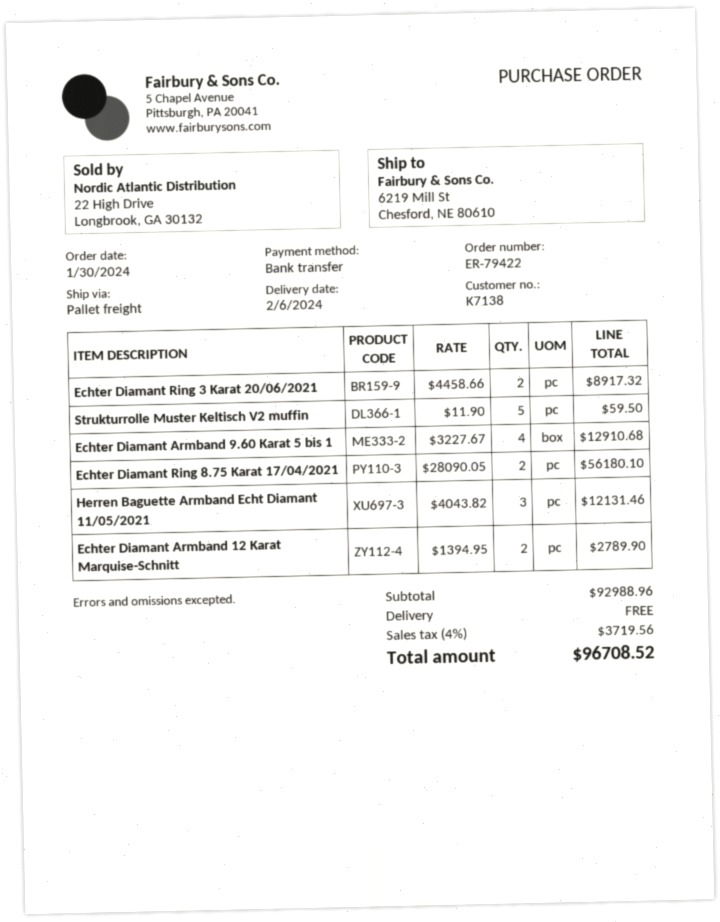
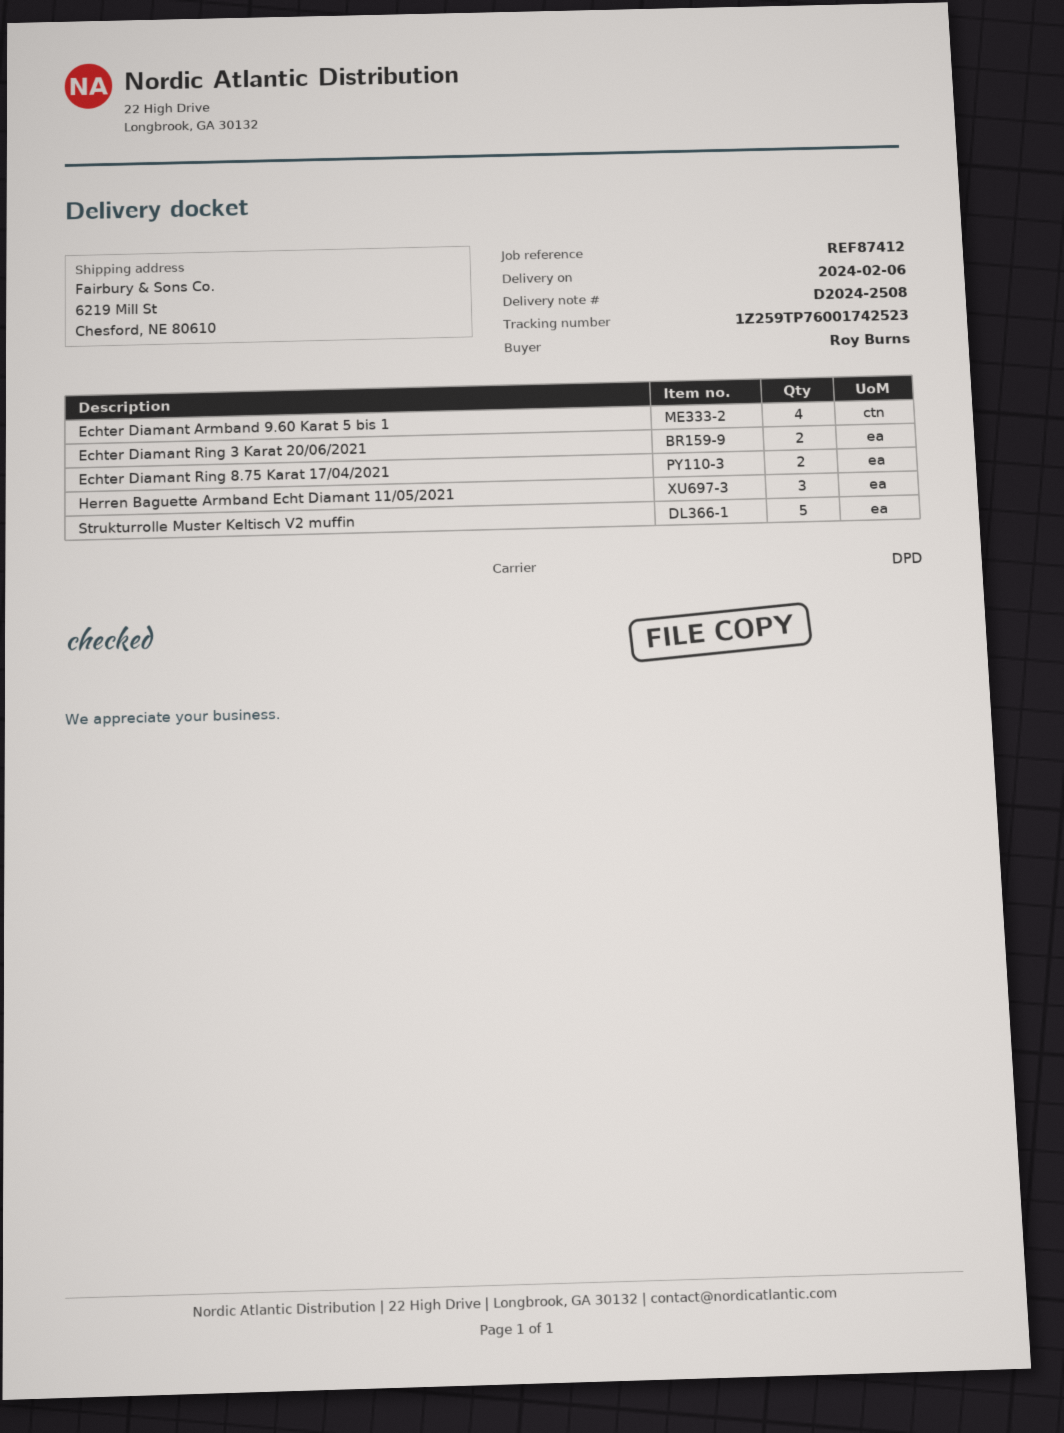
shipping method: pallet freight -> DPD
Echter Diamant Armband 12 Karat Marquise-Schnitt: 2 -> none

